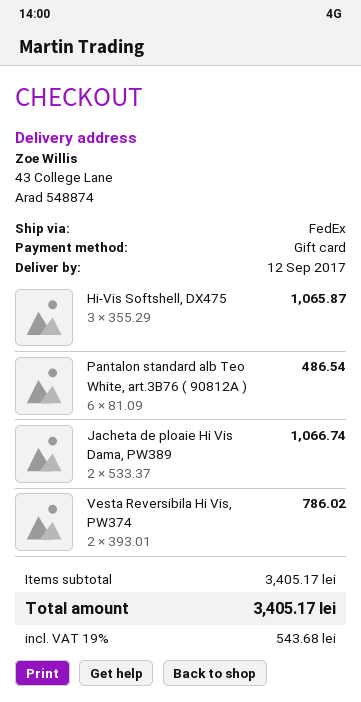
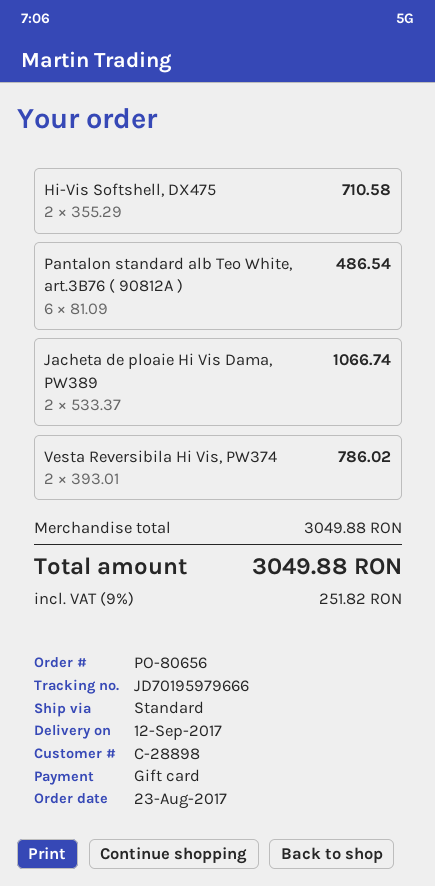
shipping method: FedEx -> standard
Hi-Vis Softshell, DX475: 3 x 355.29 = 1065.87 -> 2 x 355.29 = 710.58
subtotal: 3405.17 -> 3049.88
tax: 19% = 543.68 -> 9% = 251.82
total: 3405.17 -> 3049.88

